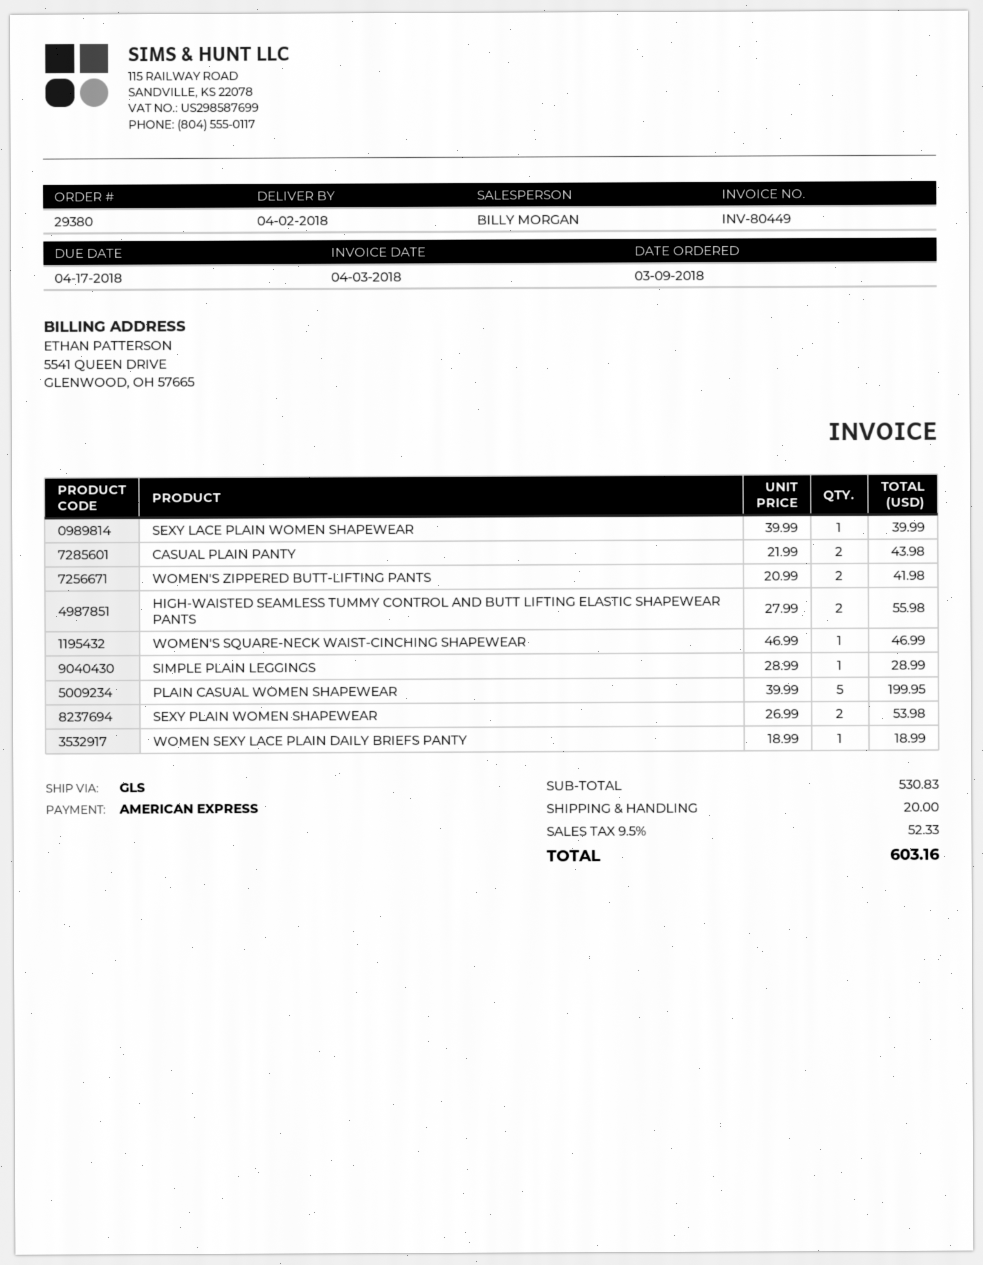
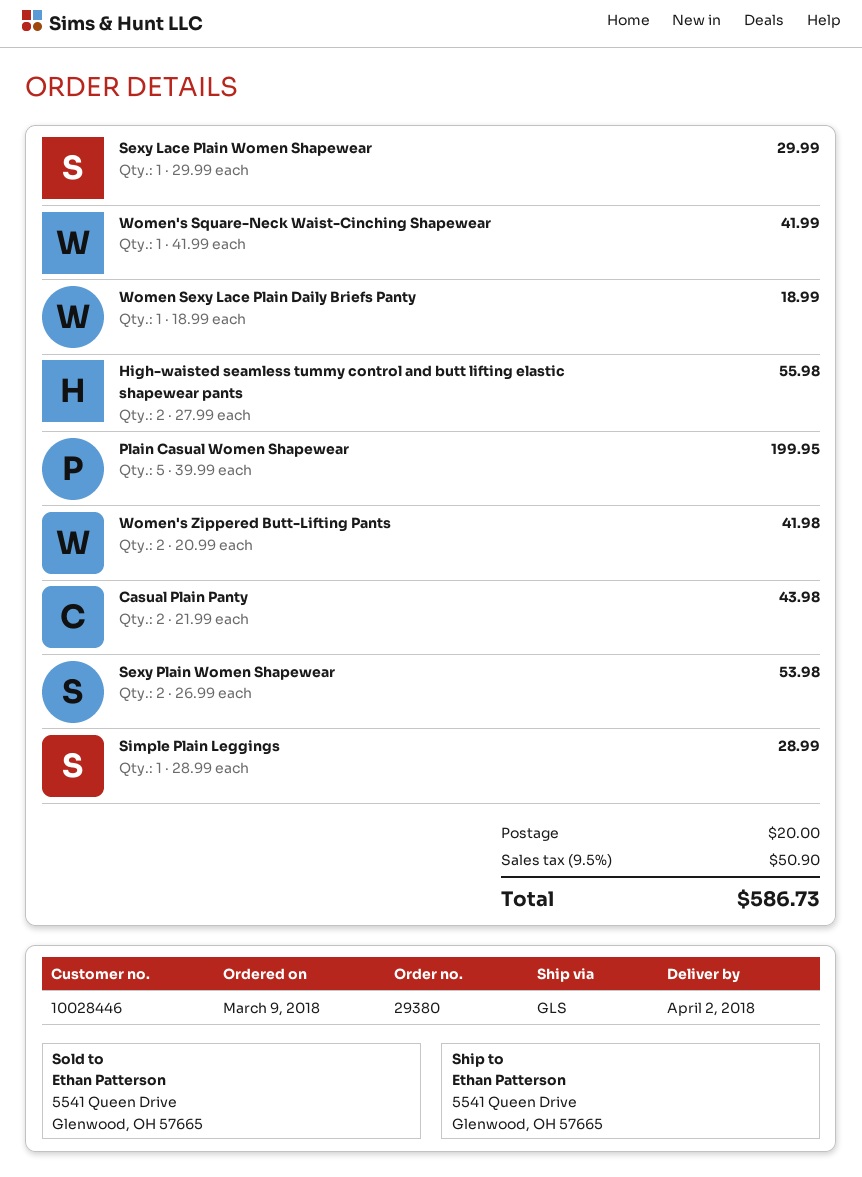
SEXY LACE PLAIN WOMEN SHAPEWEAR: 1 x 39.99 = 39.99 -> 1 x 29.99 = 29.99
WOMEN'S SQUARE-NECK WAIST-CINCHING SHAPEWEAR: 1 x 46.99 = 46.99 -> 1 x 41.99 = 41.99
tax: 9.5% = 52.33 -> 9.5% = 50.90
total: 603.16 -> 586.73

